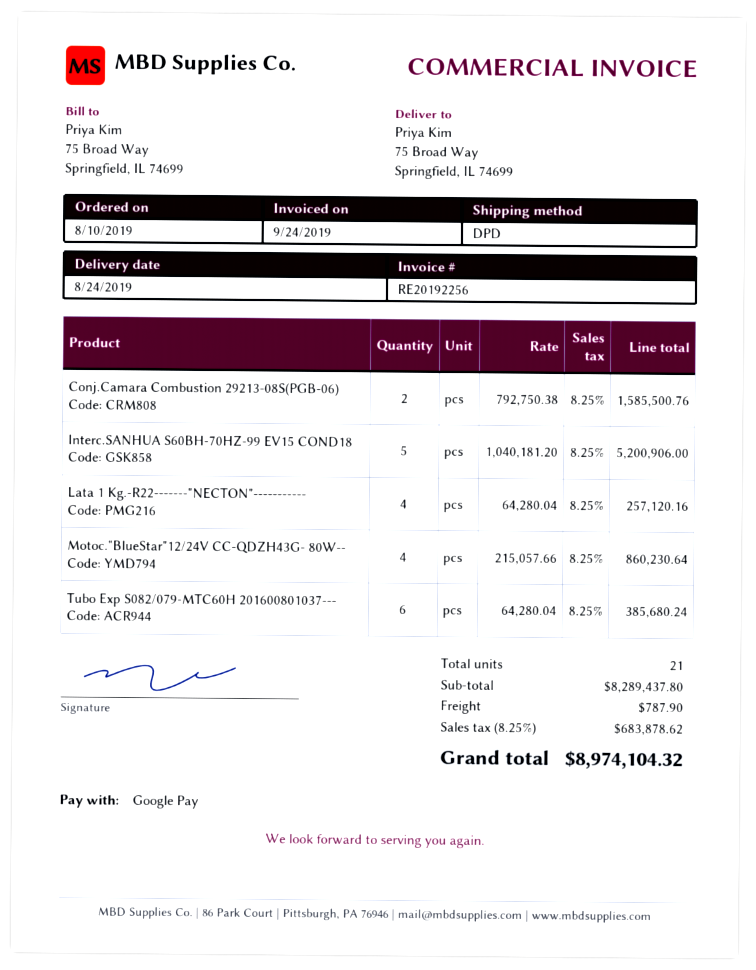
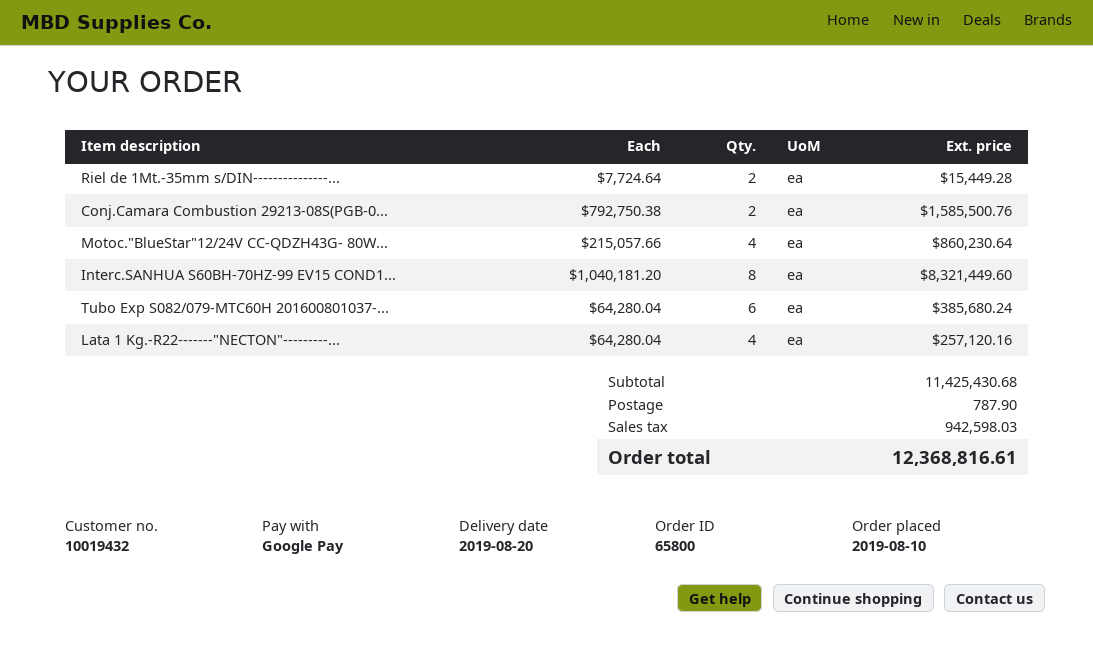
delivery date: 2019-08-24 -> 2019-08-20
Interc.SANHUA S60BH-70HZ-99 EV15 COND18: 5 x 1040181.20 = 5200906.00 -> 8 x 1040181.20 = 8321449.60
Riel de 1Mt.-35mm s/DIN---------------...: none -> 2 x 7724.64 = 15449.28
subtotal: 8289437.80 -> 11425430.68
tax: 683878.62 -> 942598.03
total: 8974104.32 -> 12368816.61

